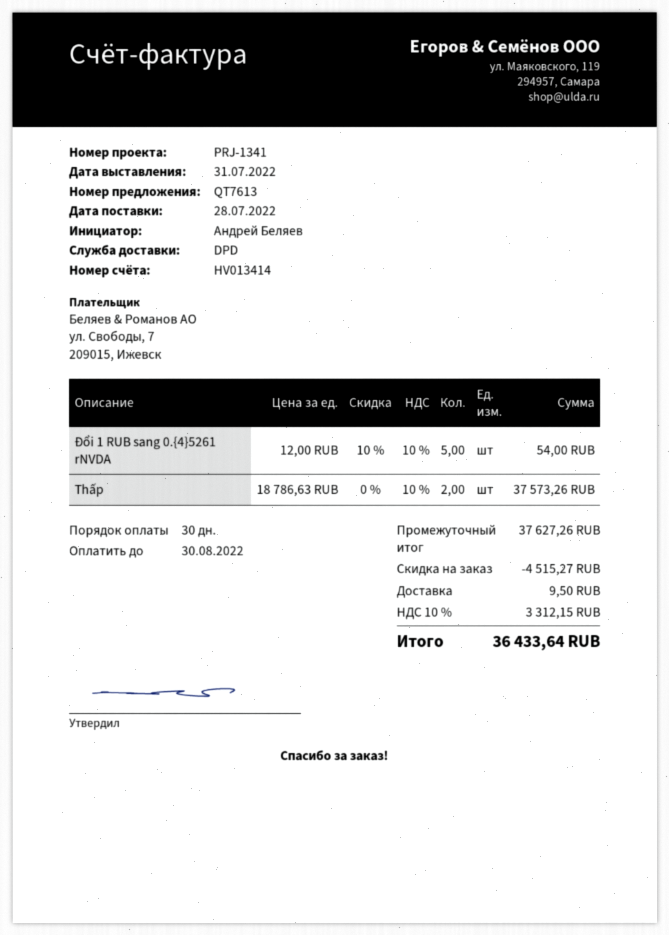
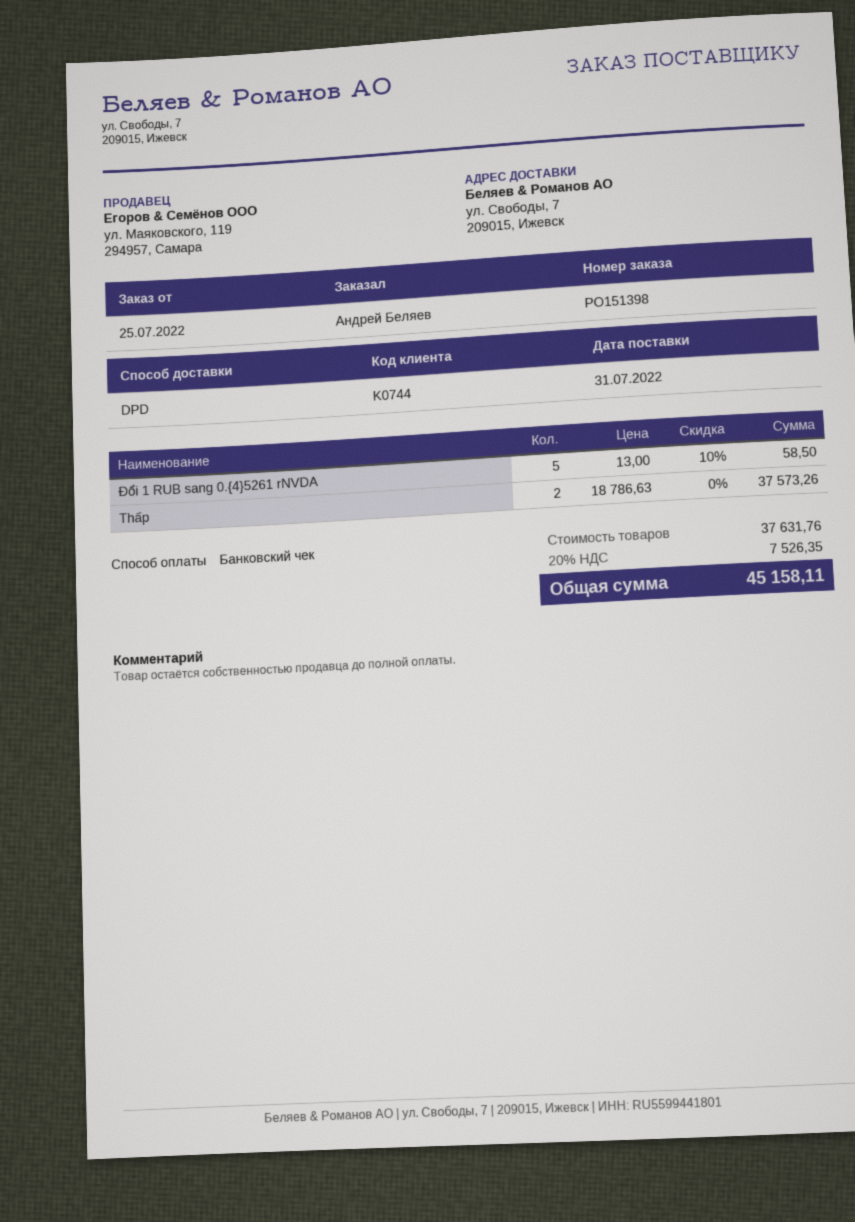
delivery date: 2022-07-28 -> 2022-07-31
Đổi 1 RUB sang 0.{4}5261 rNVDA: 5 x 12.00 - 10% = 54.00 -> 5 x 13.00 - 10% = 58.50
subtotal: 37627.26 -> 37631.76
discount: 4515.27 -> none
shipping: 9.50 -> none
tax: 10% = 3312.15 -> 20% = 7526.35
total: 36433.64 -> 45158.11

